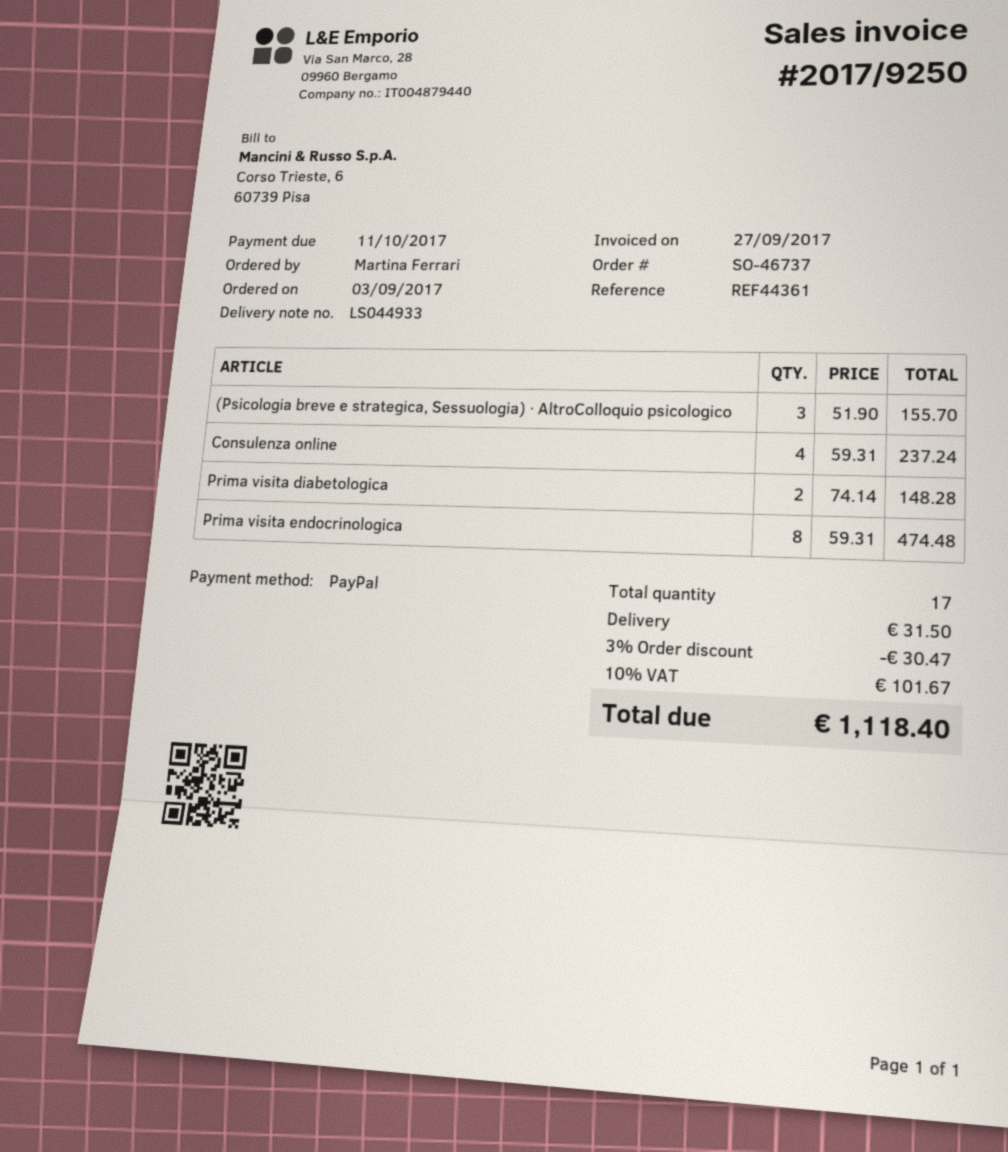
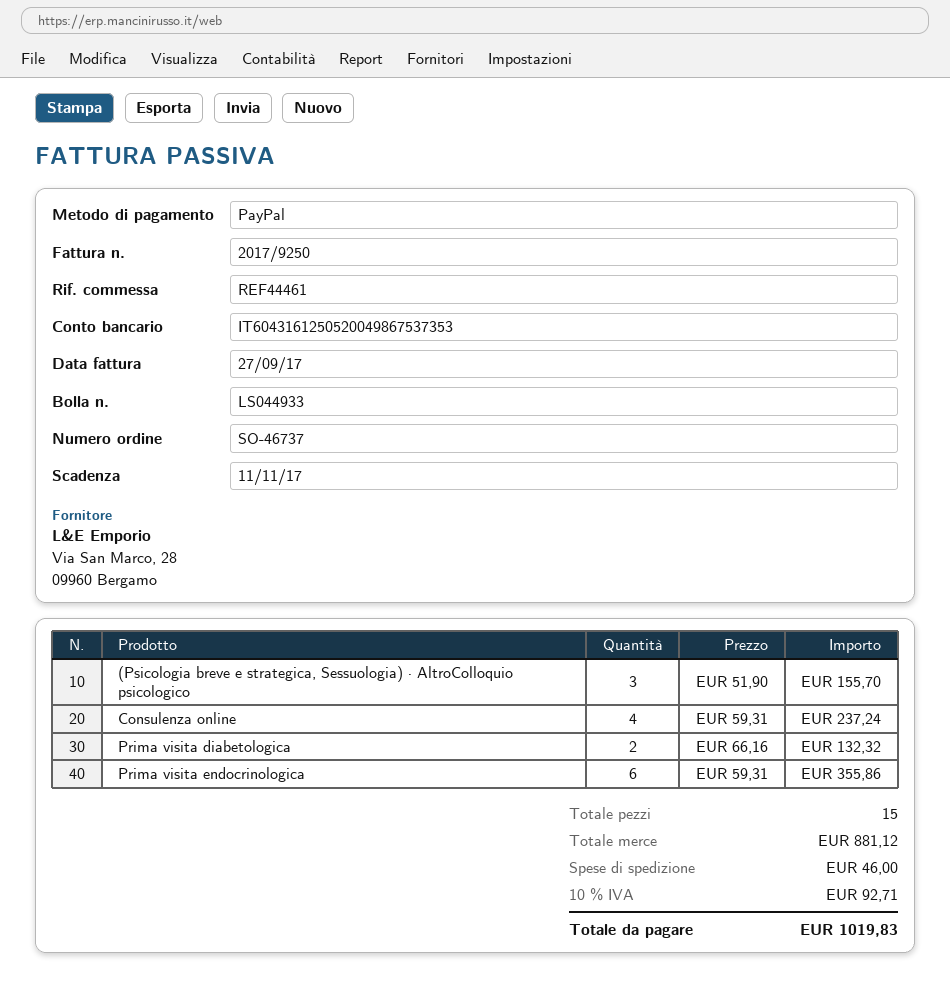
due date: 2017-10-11 -> 2017-11-11
reference: REF44361 -> REF44461
Prima visita diabetologica: 2 x 74.14 = 148.28 -> 2 x 66.16 = 132.32
Prima visita endocrinologica: 8 x 59.31 = 474.48 -> 6 x 59.31 = 355.86
total quantity: 17 -> 15
discount: 3% = 30.47 -> none
shipping: 31.50 -> 46.00
tax: 10% = 101.67 -> 10% = 92.71
total: 1118.40 -> 1019.83

